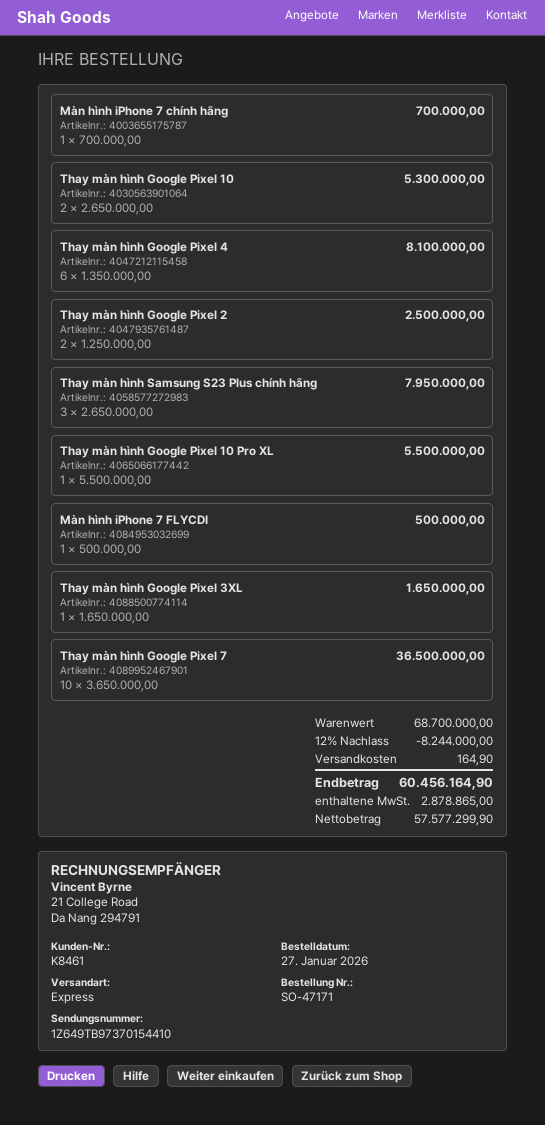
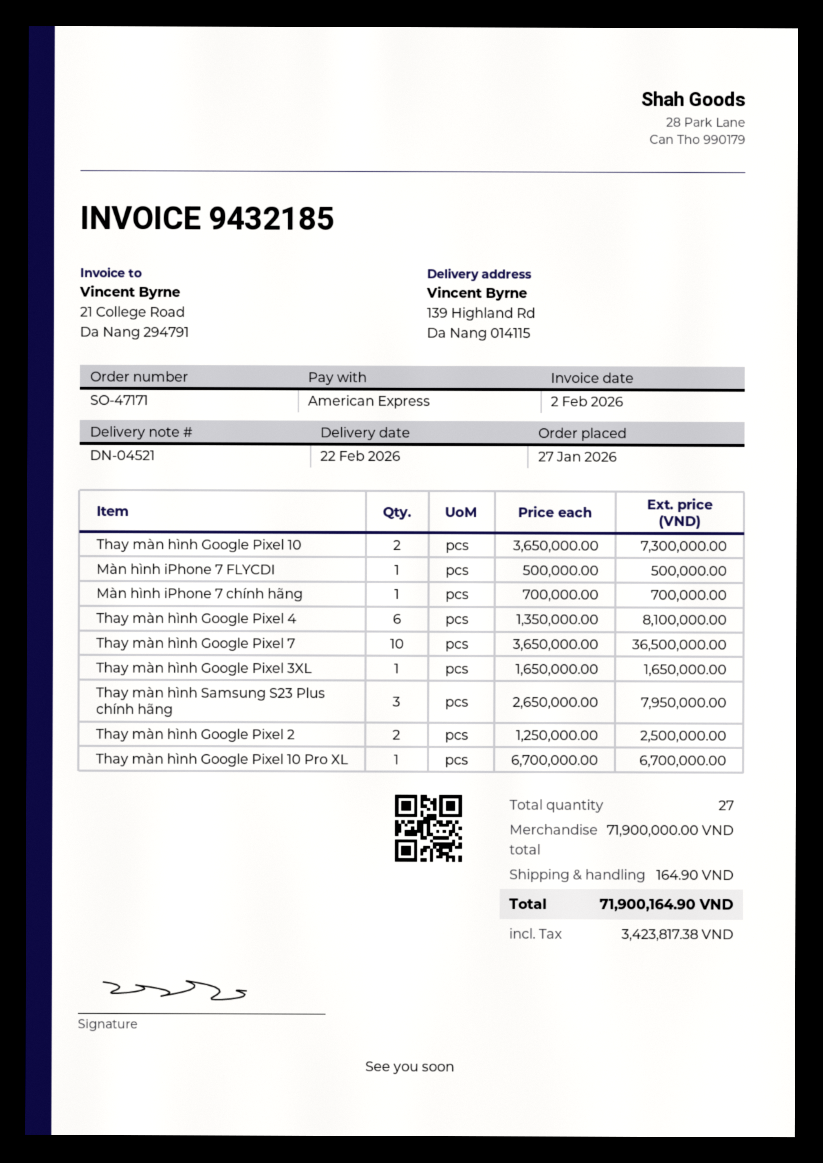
Thay màn hình Google Pixel 10: 2 x 2650000.00 = 5300000.00 -> 2 x 3650000.00 = 7300000.00
Thay màn hình Google Pixel 10 Pro XL: 1 x 5500000.00 = 5500000.00 -> 1 x 6700000.00 = 6700000.00
subtotal: 68700000.00 -> 71900000.00
discount: 12% = 8244000.00 -> none
tax: 2878865.00 -> 3423817.38
total: 60456164.90 -> 71900164.90

